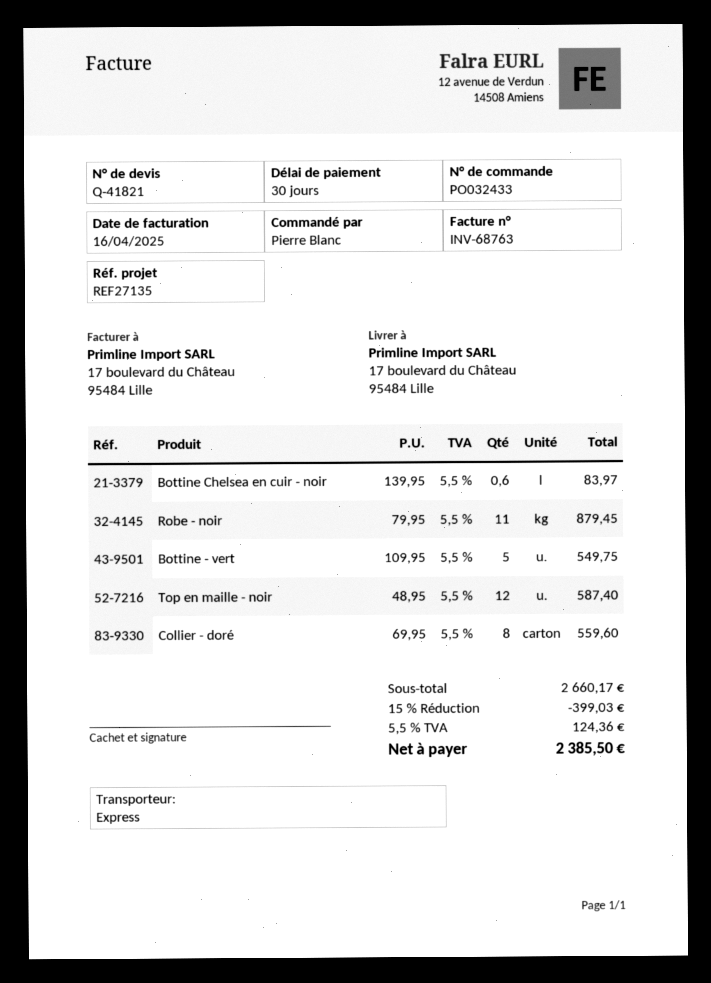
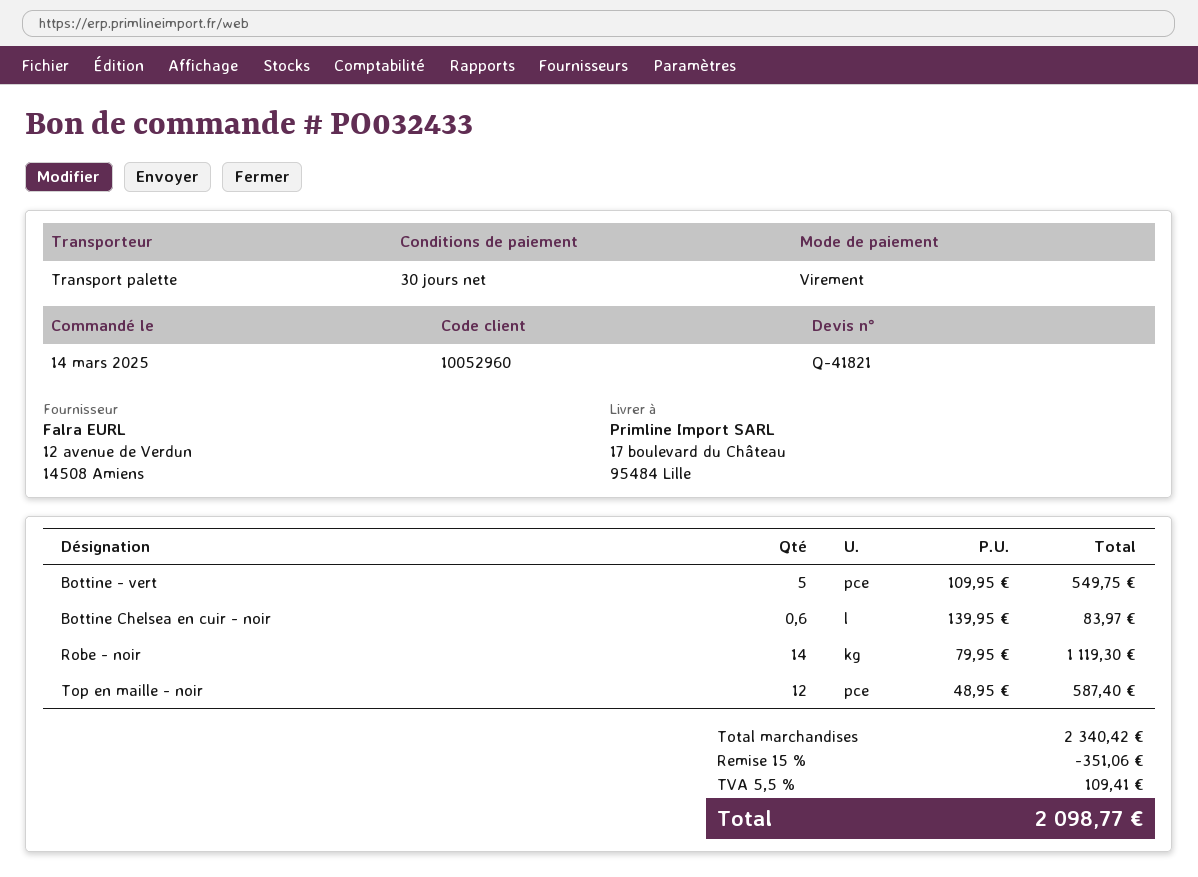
shipping method: express -> pallet freight
Robe - noir: 11 x 79.95 = 879.45 -> 14 x 79.95 = 1119.30
Collier - doré: 8 x 69.95 = 559.60 -> none
subtotal: 2660.17 -> 2340.42
discount: 15% = 399.03 -> 15% = 351.06
tax: 5.5% = 124.36 -> 5.5% = 109.41
total: 2385.50 -> 2098.77

